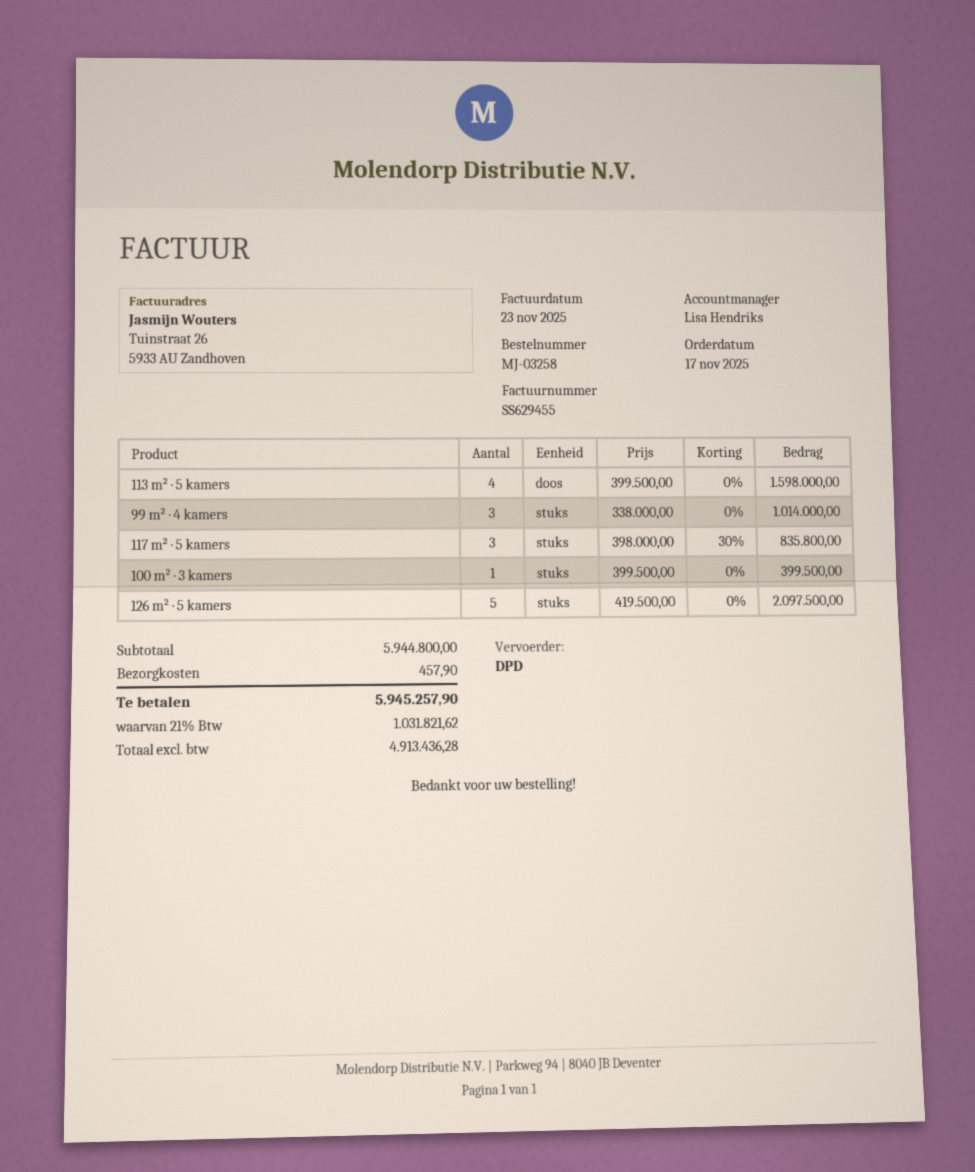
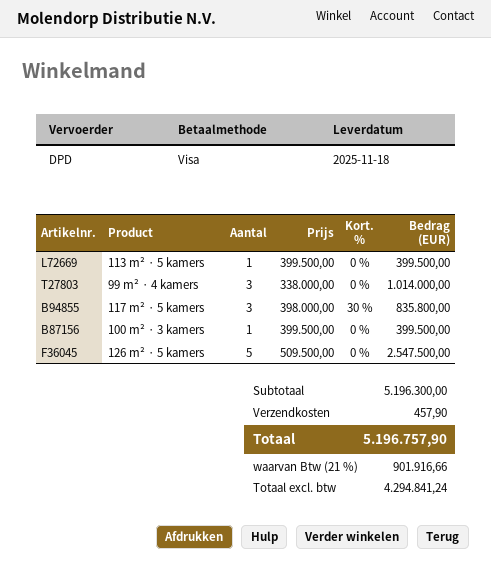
113 m² · 5 kamers: 4 x 399500.00 = 1598000.00 -> 1 x 399500.00 = 399500.00
126 m² · 5 kamers: 5 x 419500.00 = 2097500.00 -> 5 x 509500.00 = 2547500.00
subtotal: 5944800.00 -> 5196300.00
net: 4913436.28 -> 4294841.24
tax: 21% = 1031821.62 -> 21% = 901916.66
total: 5945257.90 -> 5196757.90

